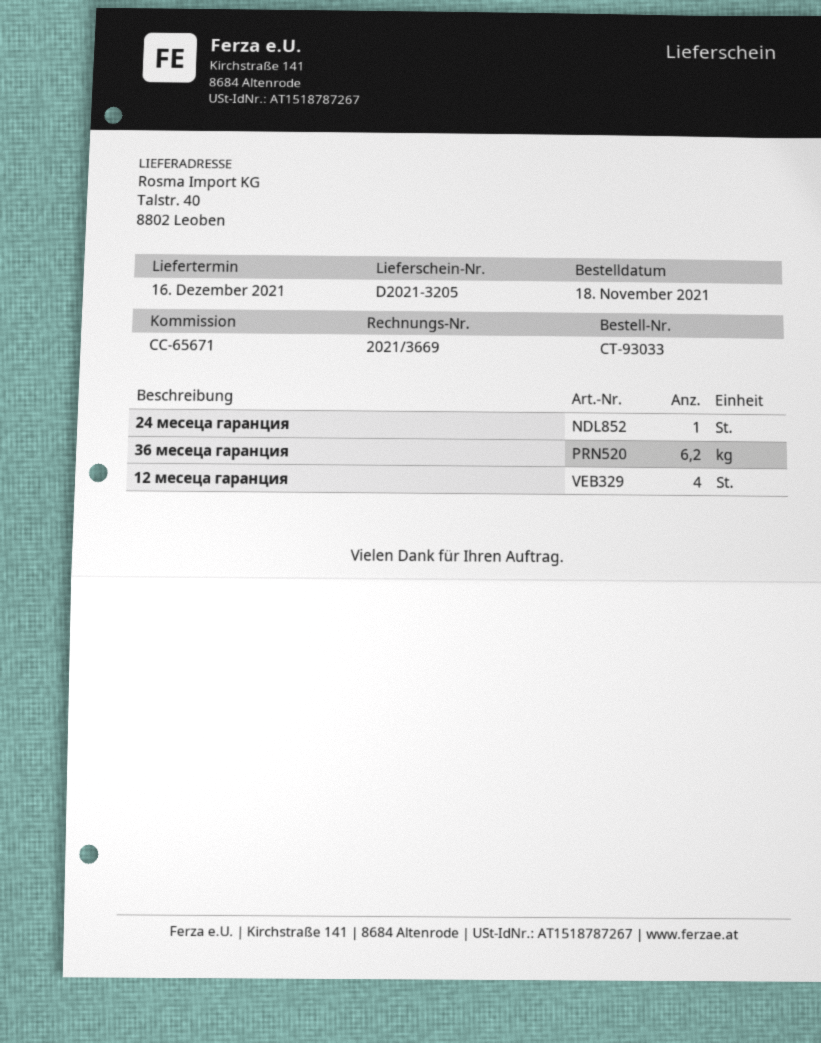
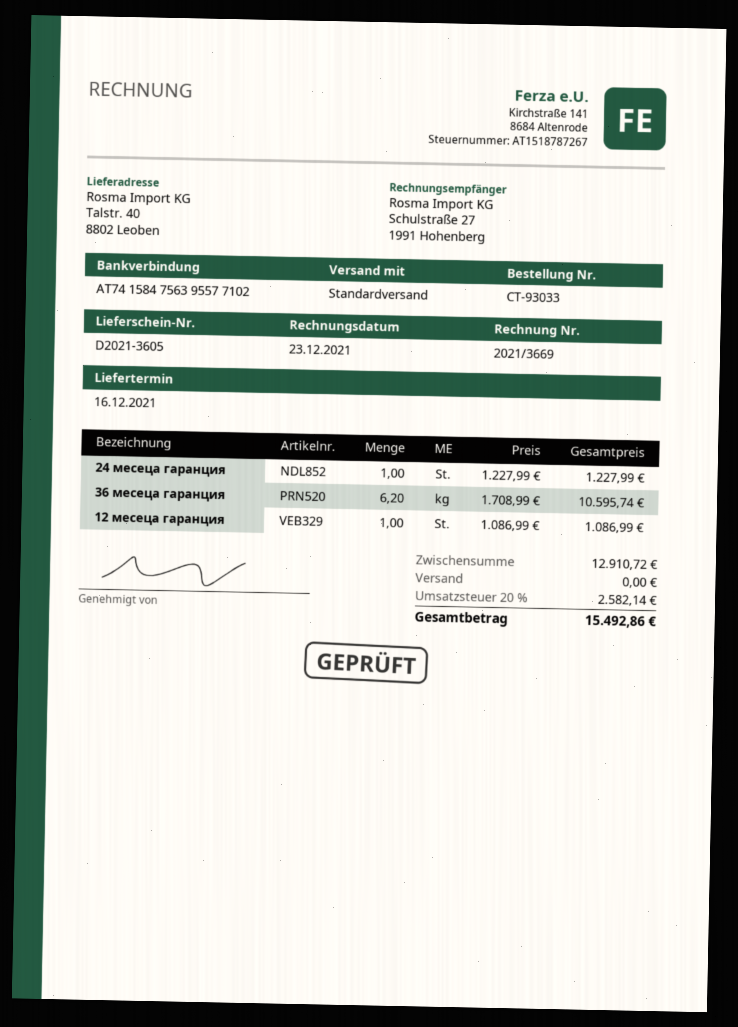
delivery note number: D2021-3205 -> D2021-3605
12 месеца гаранция: 4 -> 1

